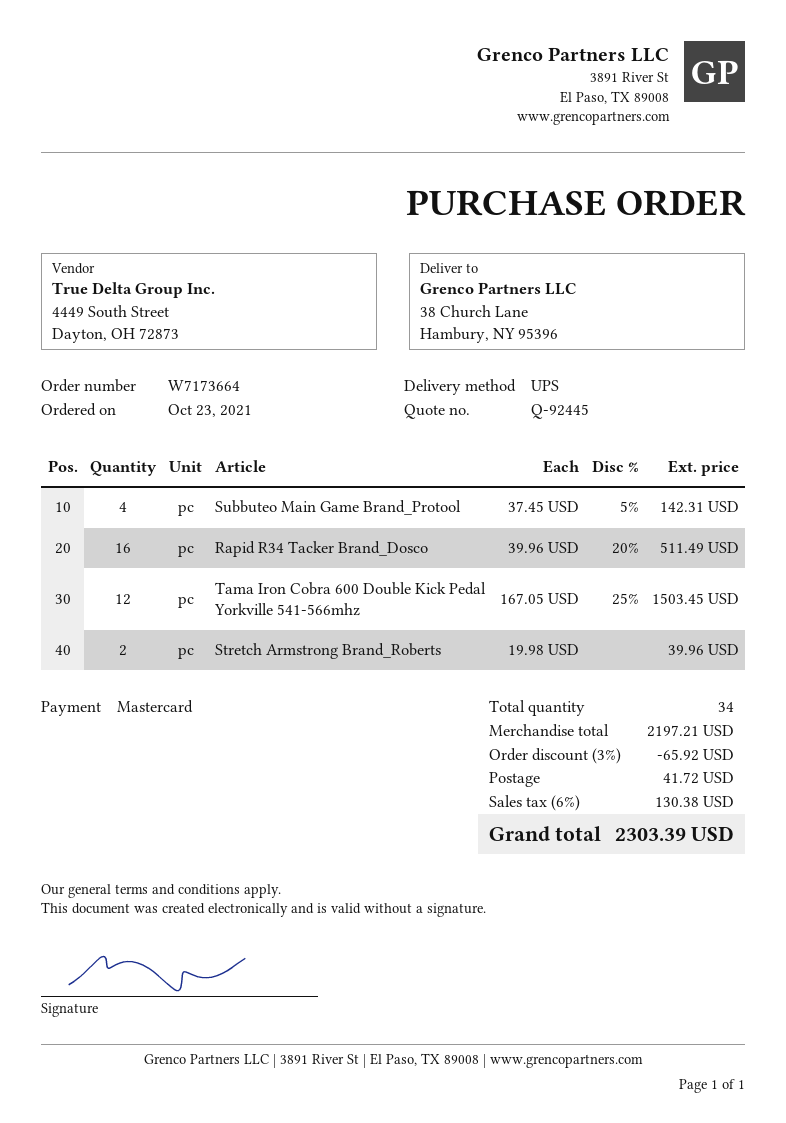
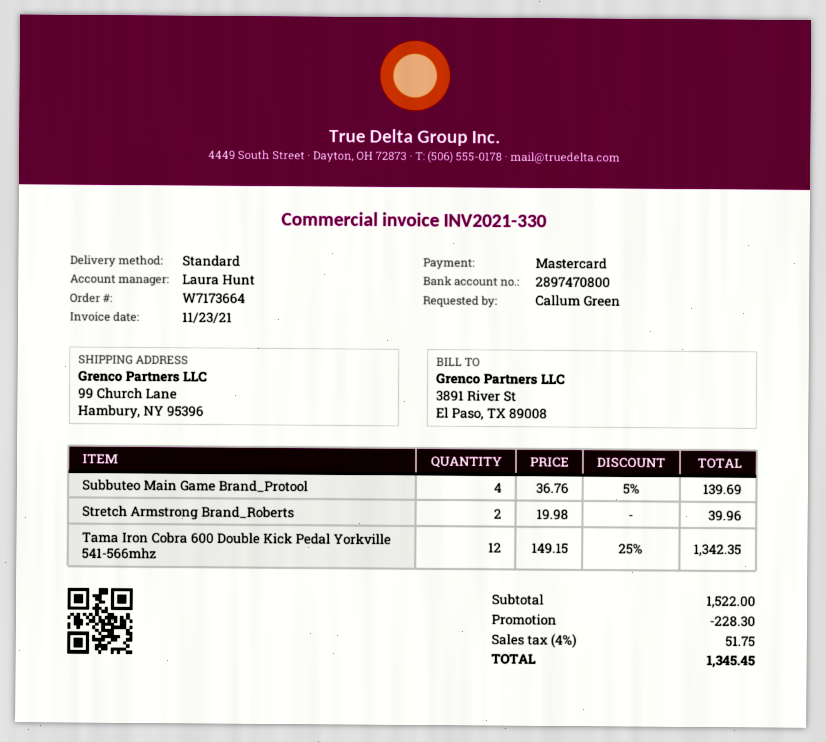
shipping method: UPS -> standard
ship to: 38 Church Lane, Hambury, NY 95396 -> 99 Church Lane, Hambury, NY 95396
Subbuteo Main Game Brand_Protool: 4 x 37.45 - 5% = 142.31 -> 4 x 36.76 - 5% = 139.69
Rapid R34 Tacker Brand_Dosco: 16 x 39.96 - 20% = 511.49 -> none
Tama Iron Cobra 600 Double Kick Pedal Yorkville 541-566mhz: 12 x 167.05 - 25% = 1503.45 -> 12 x 149.15 - 25% = 1342.35
subtotal: 2197.21 -> 1522.00
discount: 65.92 -> 228.30
shipping: 41.72 -> none
tax: 6% = 130.38 -> 4% = 51.75
total: 2303.39 -> 1345.45

